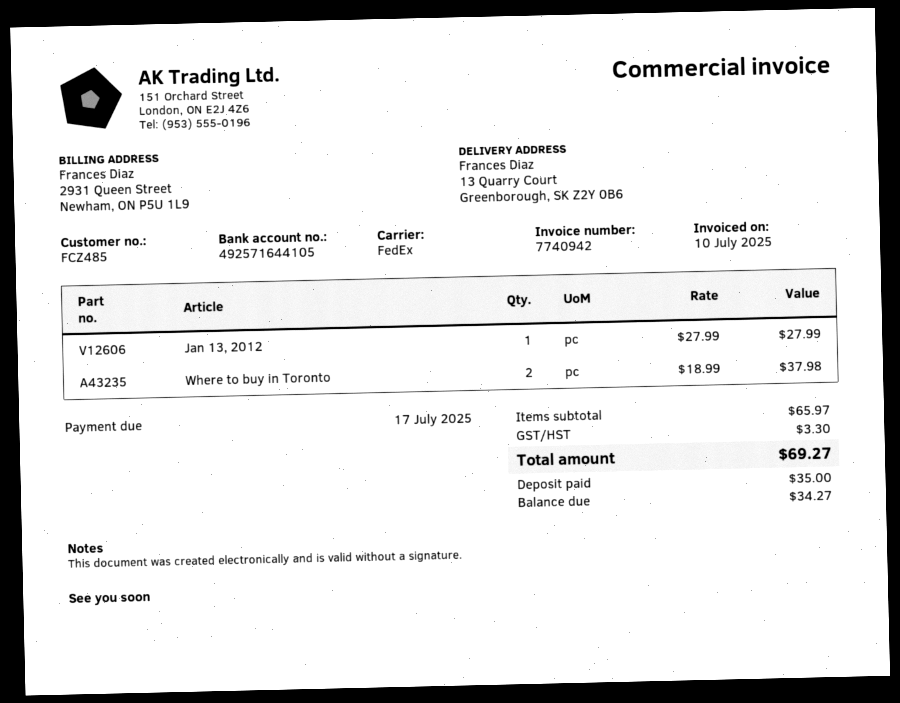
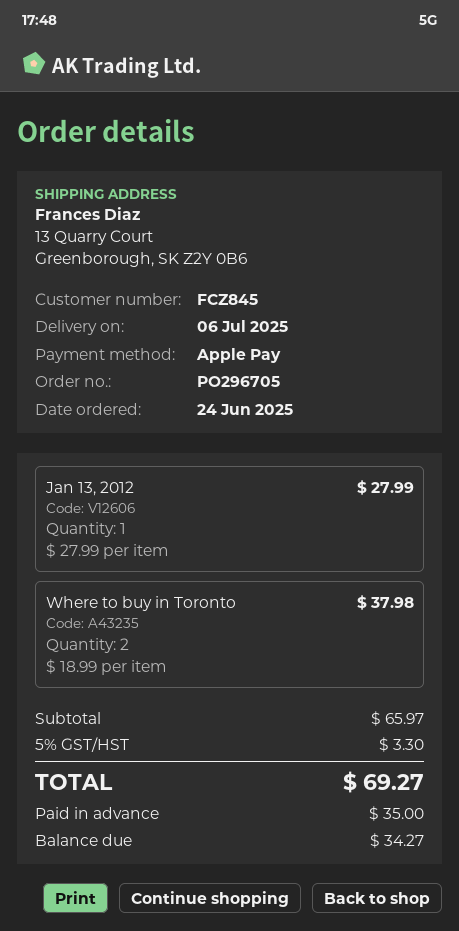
customer number: FCZ485 -> FCZ845

